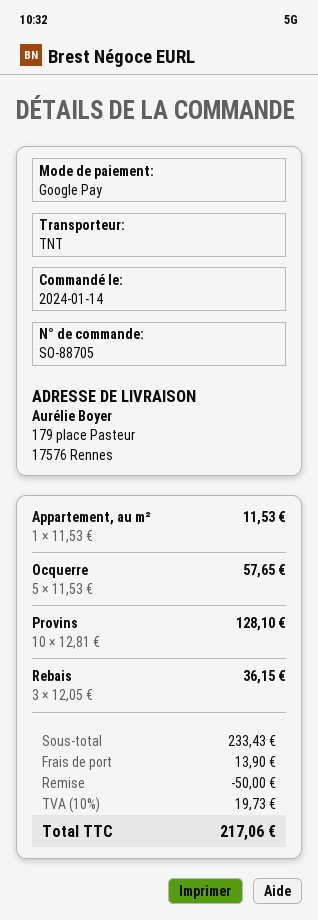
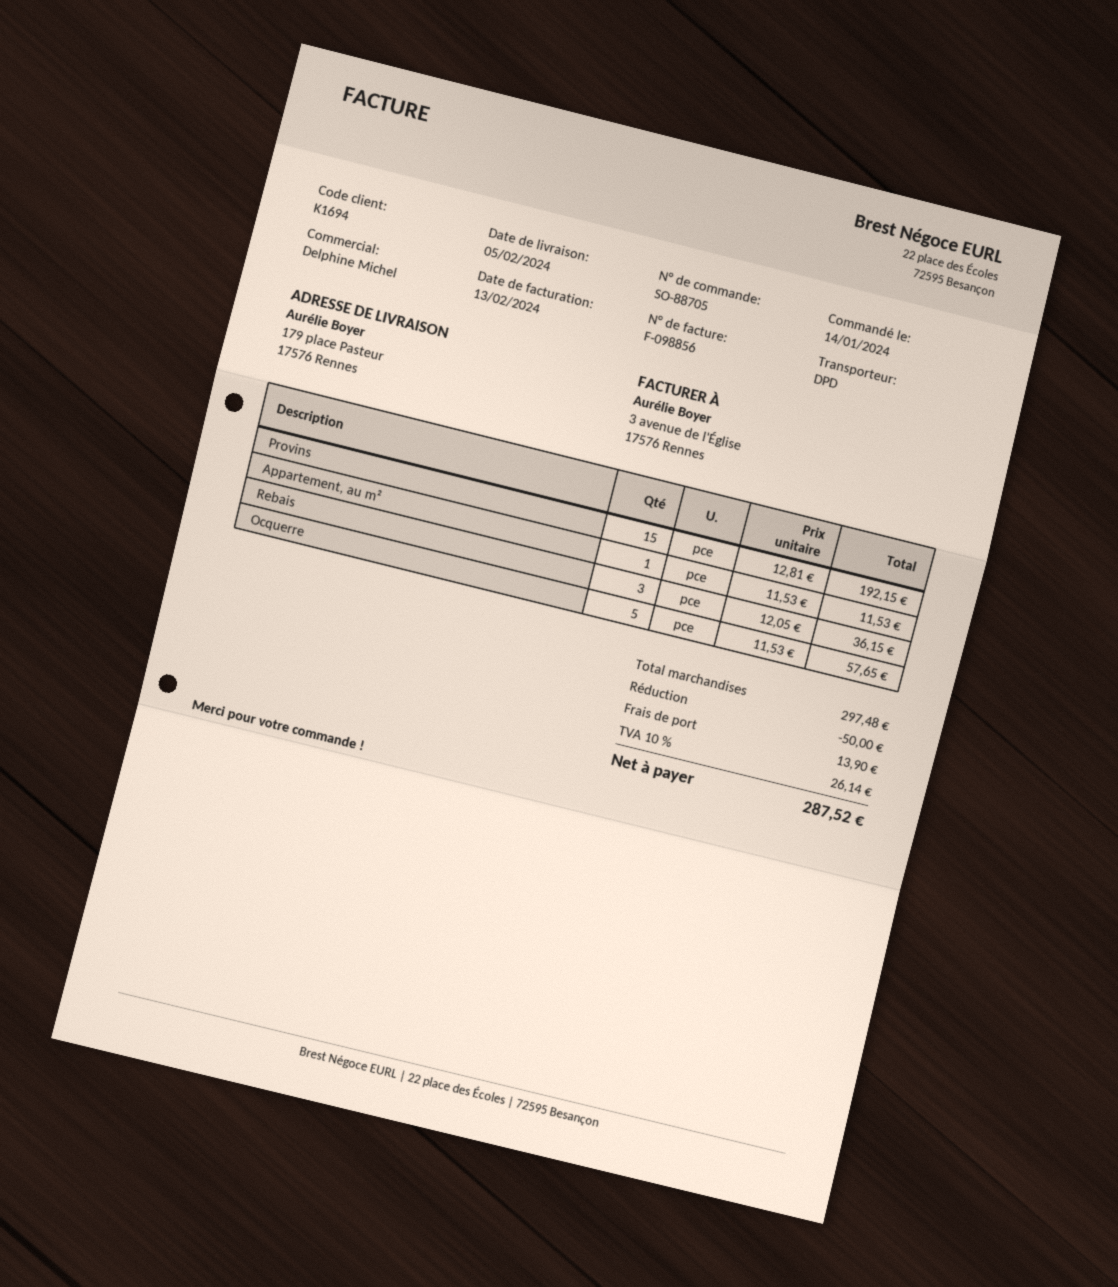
shipping method: TNT -> DPD
Provins: 10 x 12.81 = 128.10 -> 15 x 12.81 = 192.15
subtotal: 233.43 -> 297.48
tax: 10% = 19.73 -> 10% = 26.14
total: 217.06 -> 287.52

